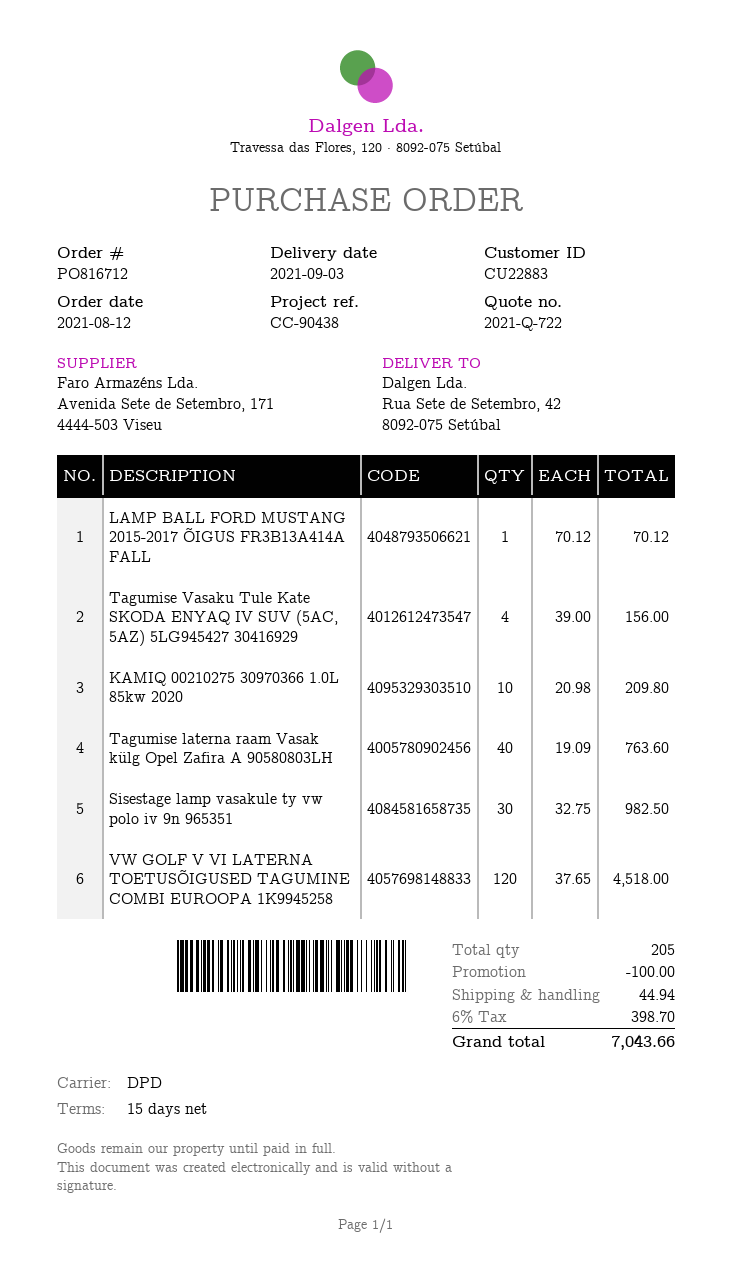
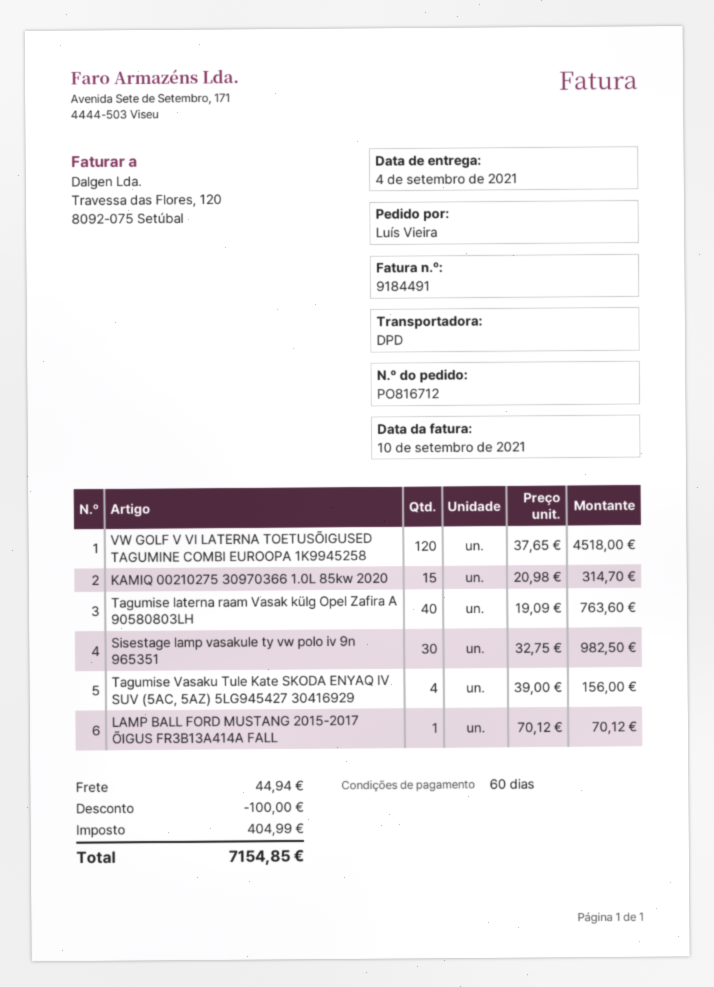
delivery date: 2021-09-03 -> 2021-09-04
payment terms: 15 days -> 60 days
KAMIQ 00210275 30970366 1.0L 85kw 2020: 10 x 20.98 = 209.80 -> 15 x 20.98 = 314.70
tax: 398.70 -> 404.99
total: 7043.66 -> 7154.85

